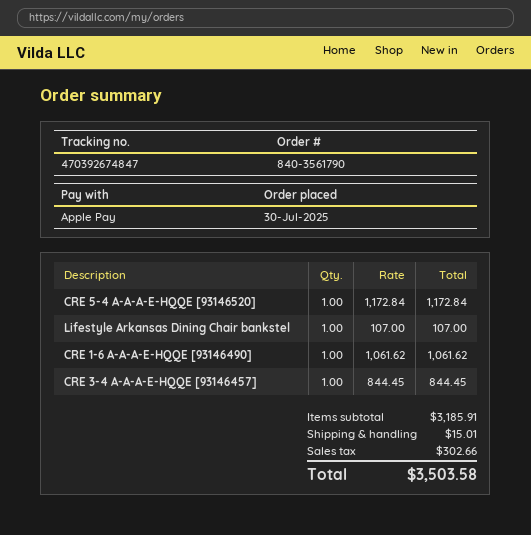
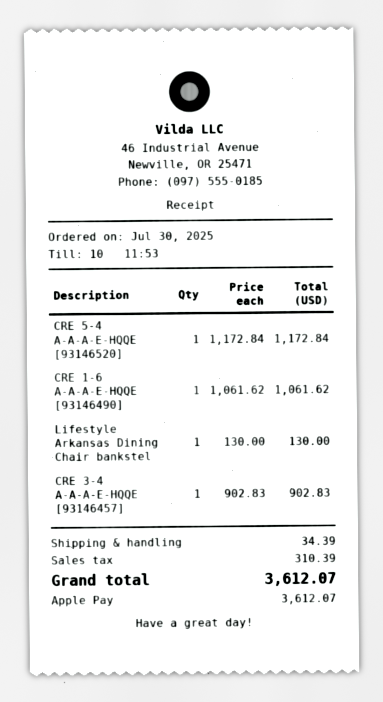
Lifestyle Arkansas Dining Chair bankstel: 1 x 107.00 = 107.00 -> 1 x 130.00 = 130.00
CRE 3-4 A-A-A-E-HQQE [93146457]: 1 x 844.45 = 844.45 -> 1 x 902.83 = 902.83
shipping: 15.01 -> 34.39
tax: 302.66 -> 310.39
total: 3503.58 -> 3612.07

